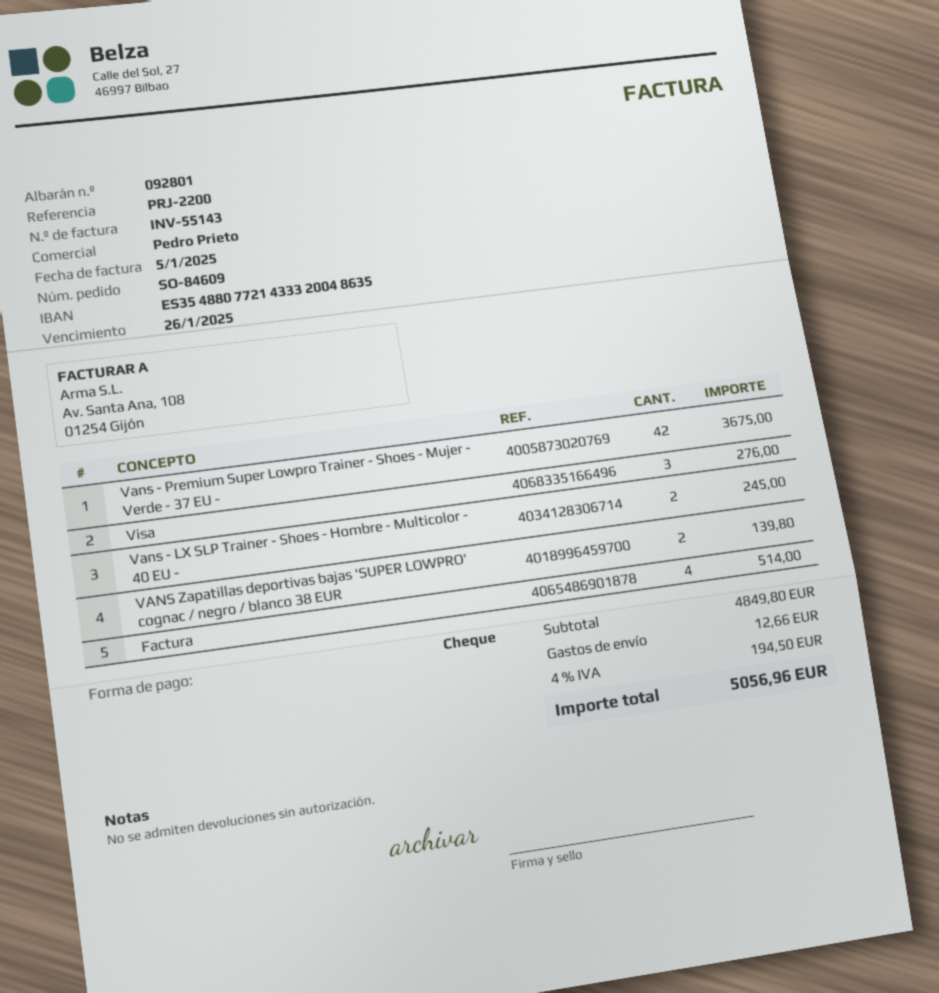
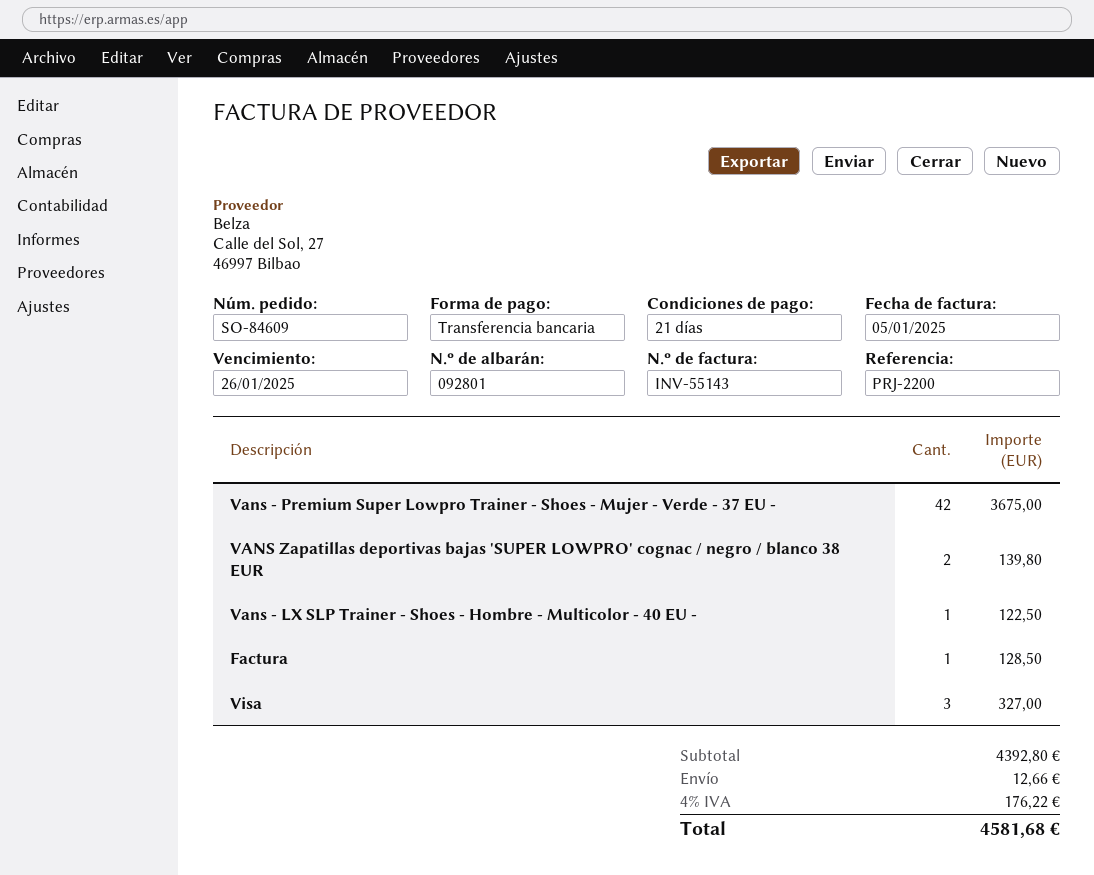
payment method: cheque -> bank transfer
Visa: 3 for 276.00 -> 3 for 327.00
Vans - LX SLP Trainer - Shoes - Hombre - Multicolor - 40 EU -: 2 for 245.00 -> 1 for 122.50
Factura: 4 for 514.00 -> 1 for 128.50
subtotal: 4849.80 -> 4392.80
tax: 4% = 194.50 -> 4% = 176.22
total: 5056.96 -> 4581.68

